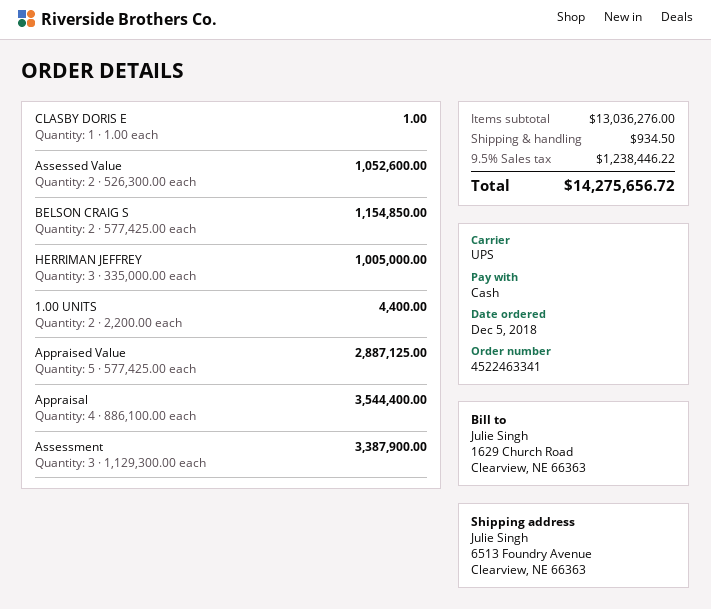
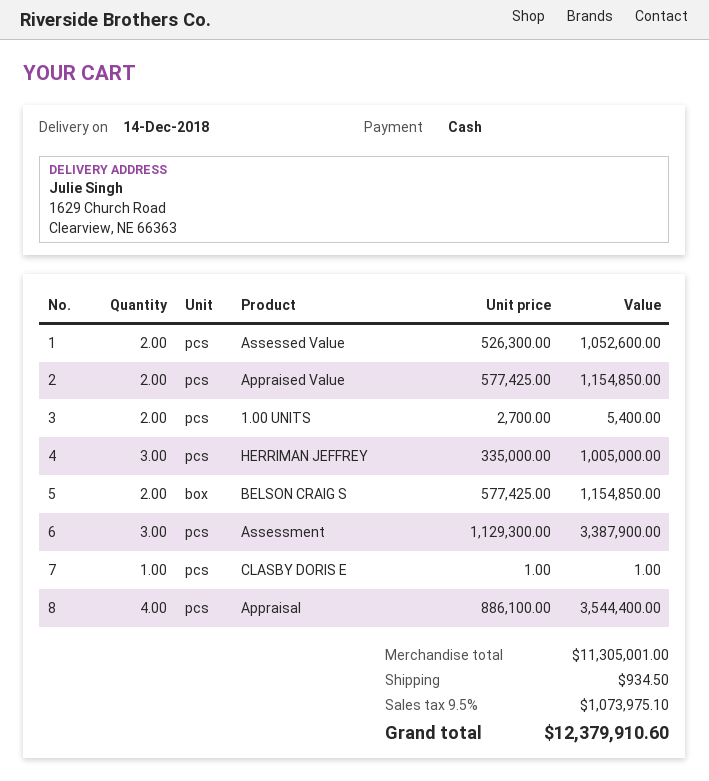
ship to: 6513 Foundry Avenue, Clearview, NE 66363 -> 1629 Church Road, Clearview, NE 66363
1.00 UNITS: 2 x 2200.00 = 4400.00 -> 2 x 2700.00 = 5400.00
Appraised Value: 5 x 577425.00 = 2887125.00 -> 2 x 577425.00 = 1154850.00
subtotal: 13036276.00 -> 11305001.00
tax: 9.5% = 1238446.22 -> 9.5% = 1073975.10
total: 14275656.72 -> 12379910.60

